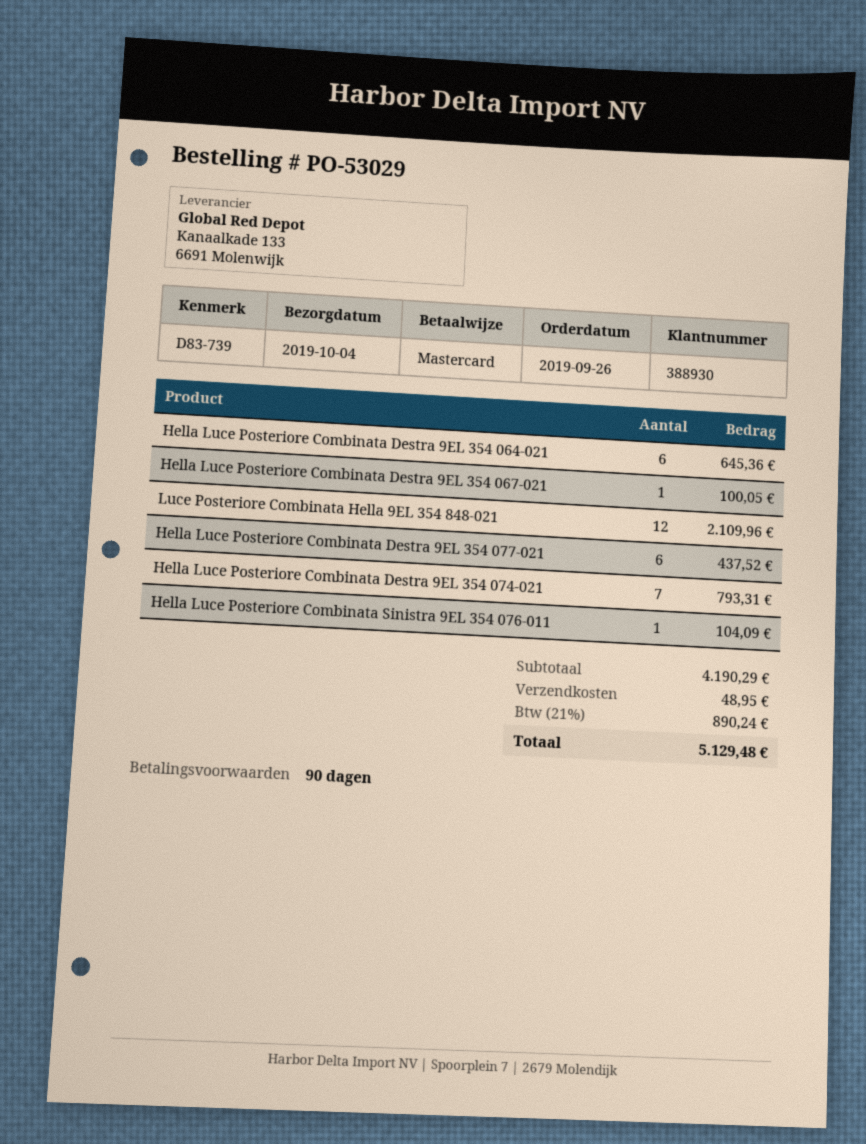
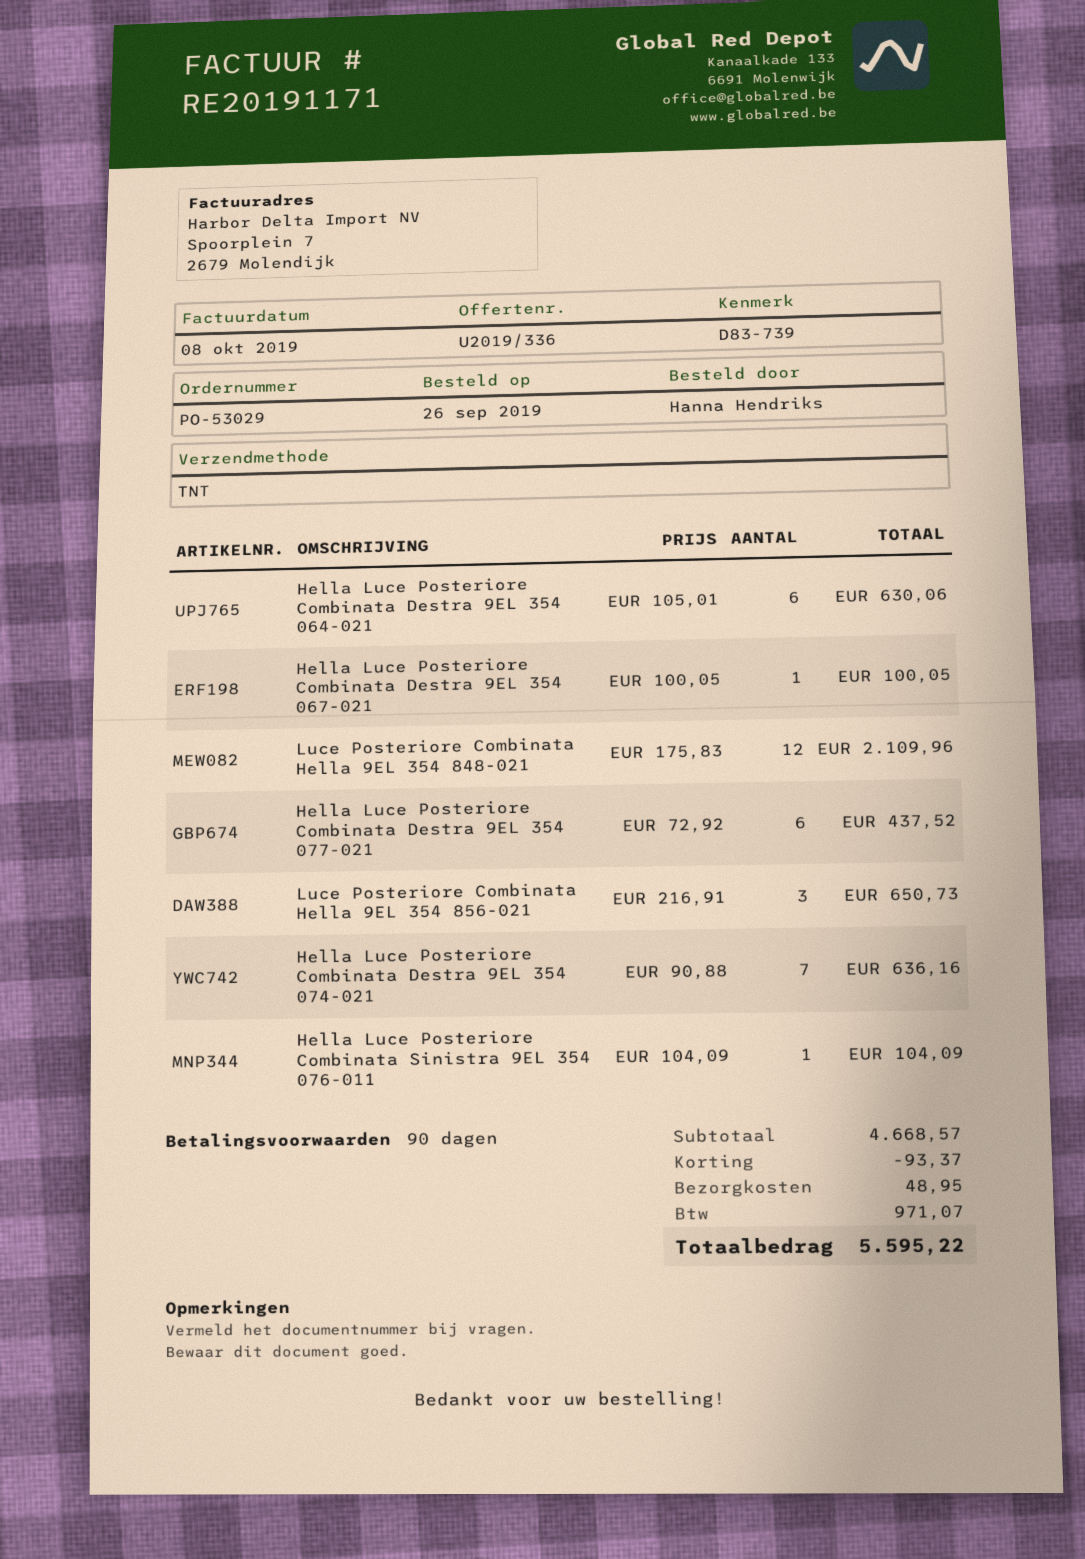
Hella Luce Posteriore Combinata Destra 9EL 354 064-021: 6 for 645.36 -> 6 for 630.06
Hella Luce Posteriore Combinata Destra 9EL 354 074-021: 7 for 793.31 -> 7 for 636.16
Luce Posteriore Combinata Hella 9EL 354 856-021: none -> 3 for 650.73
subtotal: 4190.29 -> 4668.57
discount: none -> 93.37
tax: 890.24 -> 971.07
total: 5129.48 -> 5595.22

